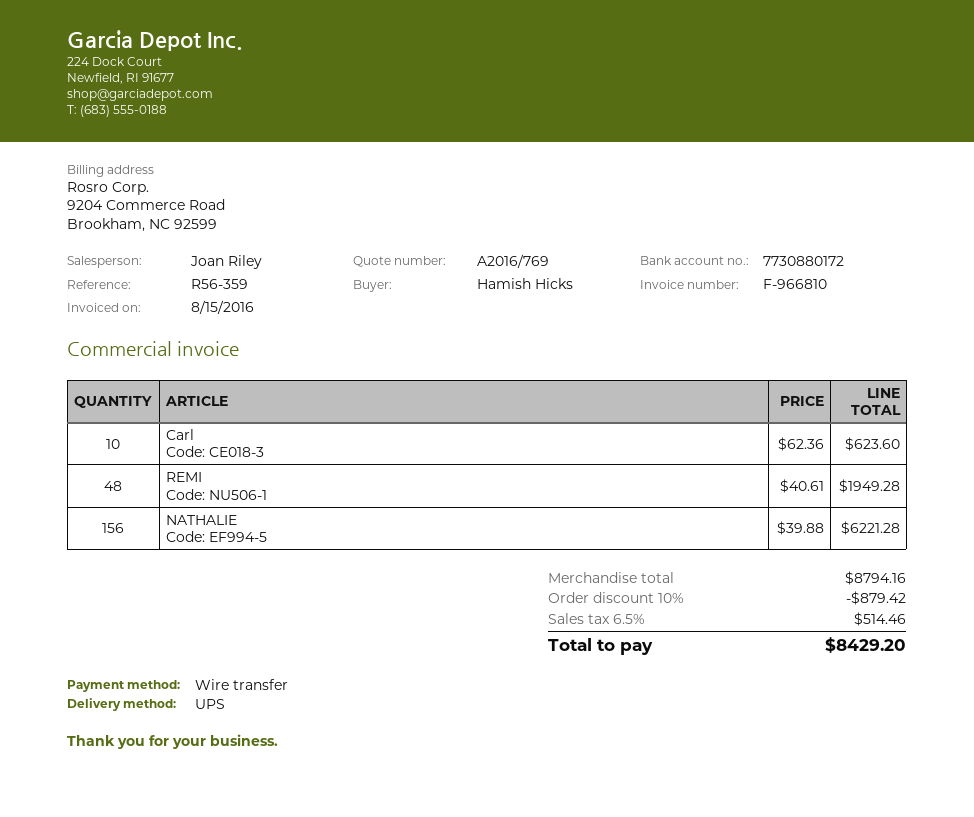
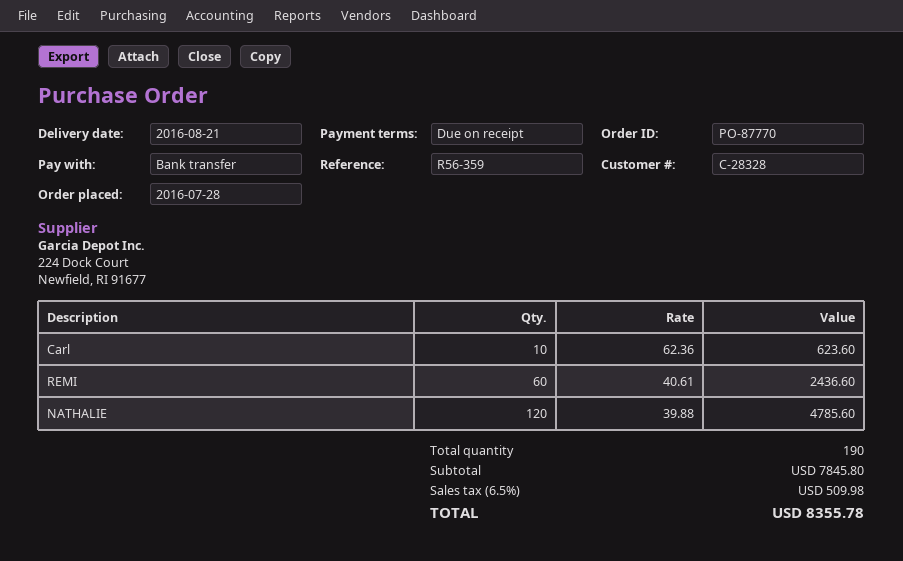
REMI: 48 x 40.61 = 1949.28 -> 60 x 40.61 = 2436.60
NATHALIE: 156 x 39.88 = 6221.28 -> 120 x 39.88 = 4785.60
subtotal: 8794.16 -> 7845.80
discount: 10% = 879.42 -> none
tax: 6.5% = 514.46 -> 6.5% = 509.98
total: 8429.20 -> 8355.78

